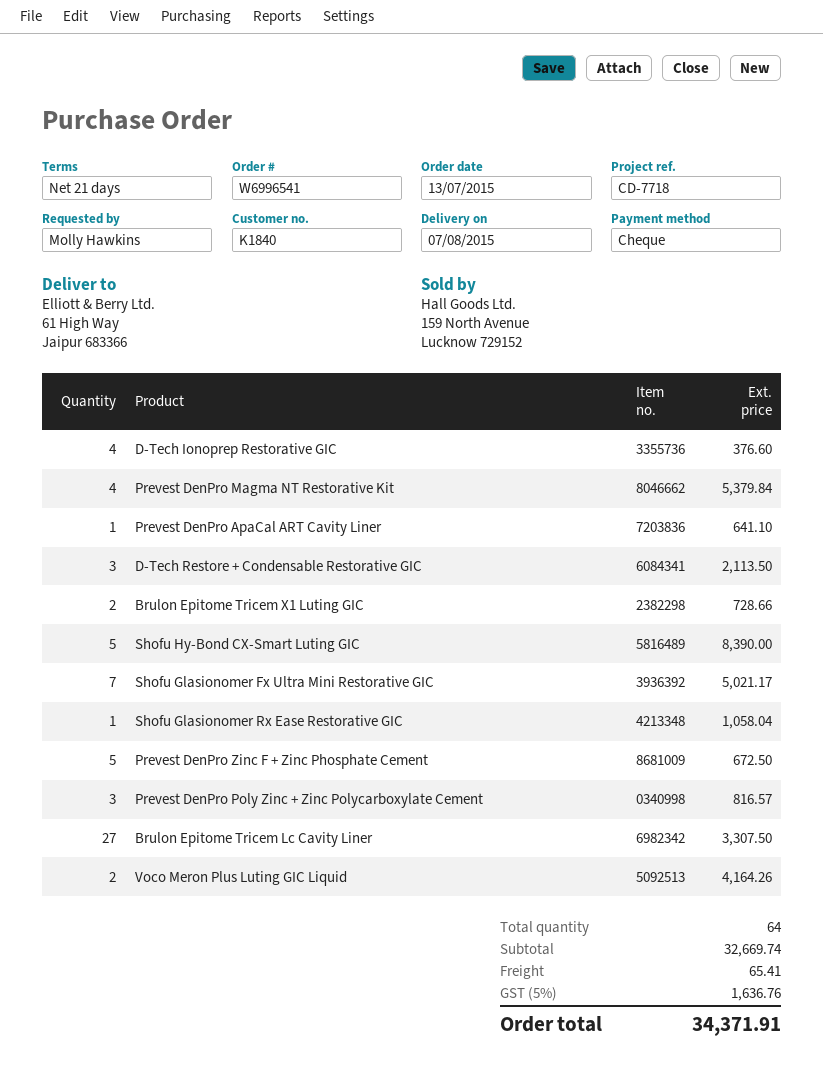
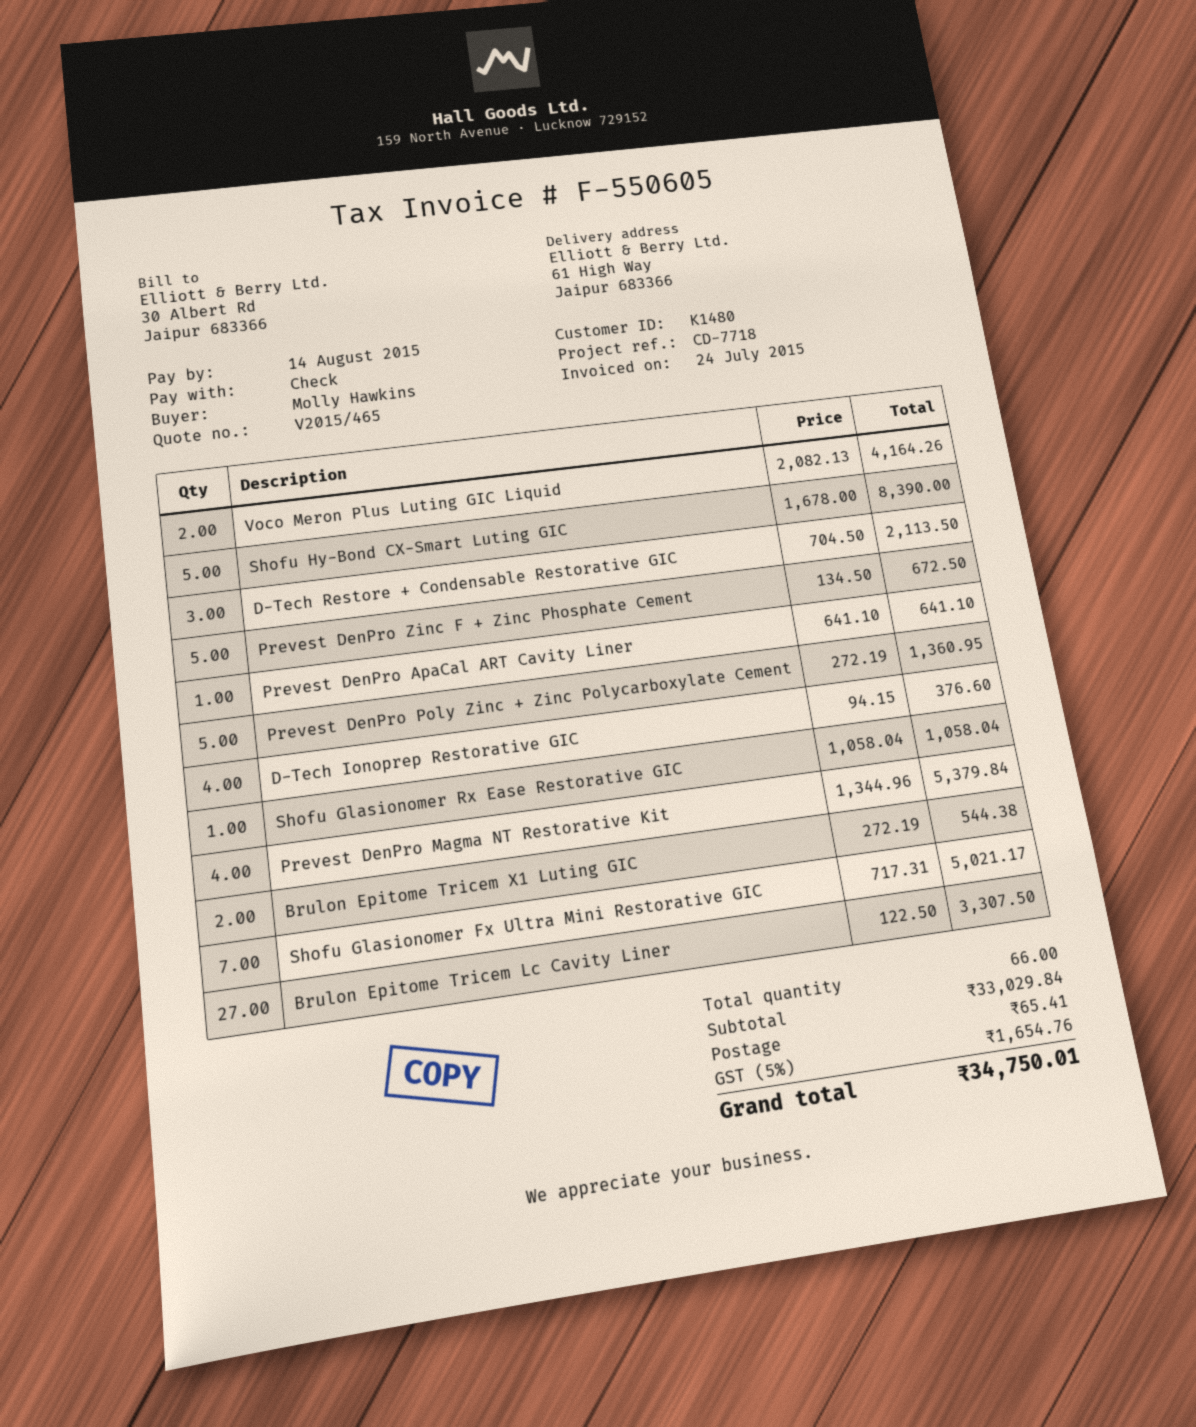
customer number: K1840 -> K1480
Brulon Epitome Tricem X1 Luting GIC: 2 for 728.66 -> 2 for 544.38
Prevest DenPro Poly Zinc + Zinc Polycarboxylate Cement: 3 for 816.57 -> 5 for 1360.95
total quantity: 64 -> 66
subtotal: 32669.74 -> 33029.84
tax: 5% = 1636.76 -> 5% = 1654.76
total: 34371.91 -> 34750.01

